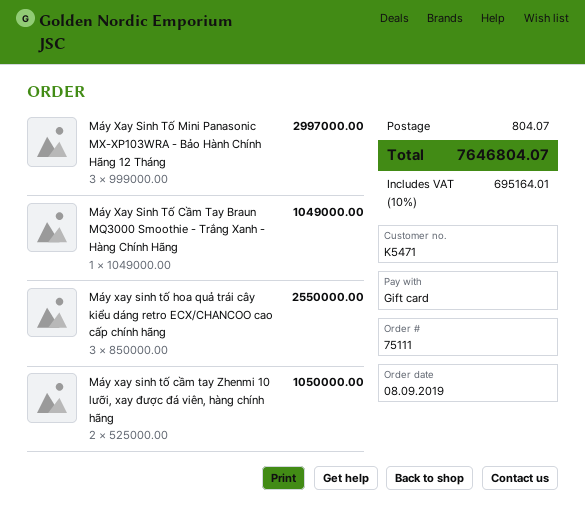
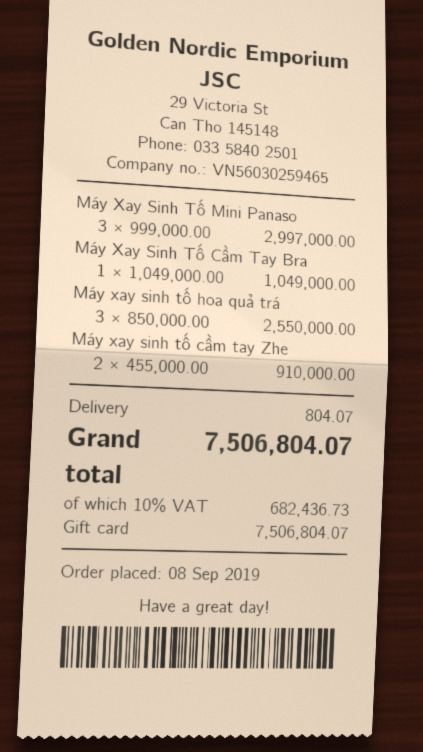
Máy xay sinh tố cầm tay Zhenmi 10 lưỡi, xay được đá viên, hàng chính hãng: 2 x 525000.00 = 1050000.00 -> 2 x 455000.00 = 910000.00
tax: 10% = 695164.01 -> 10% = 682436.73
total: 7646804.07 -> 7506804.07

